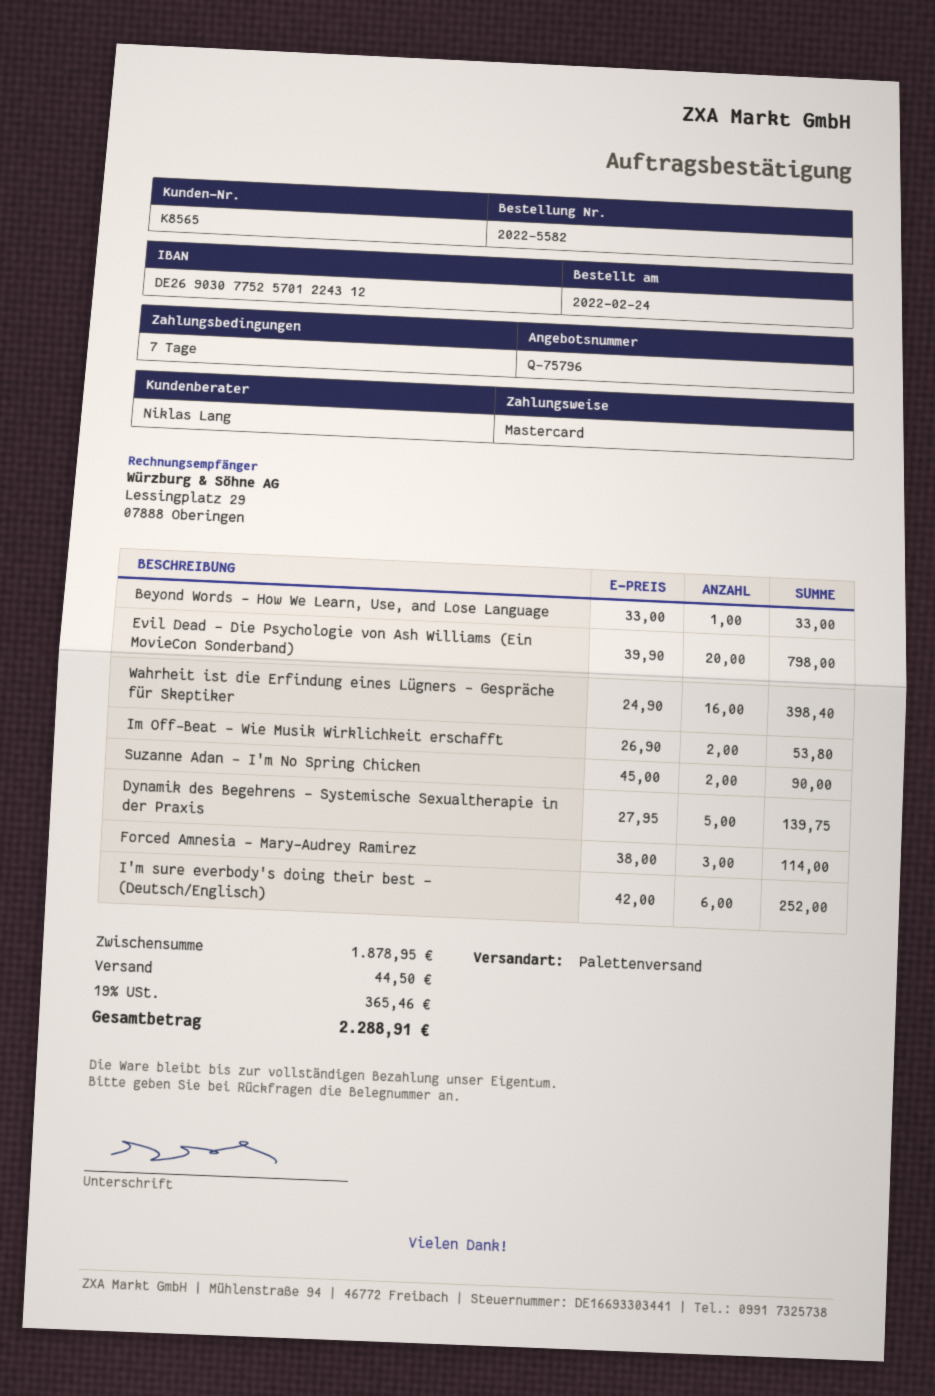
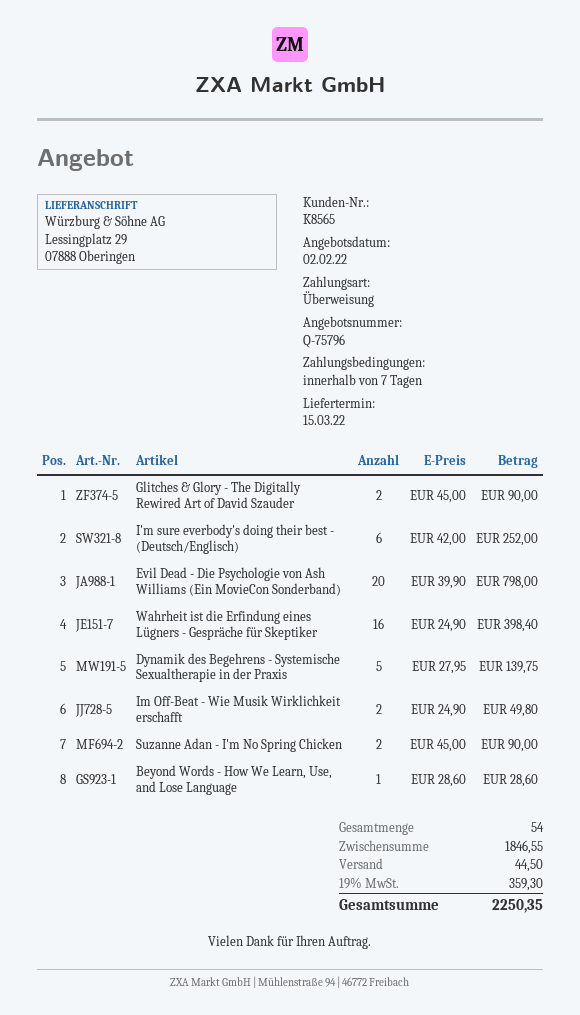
payment method: Mastercard -> bank transfer
Beyond Words - How We Learn, Use, and Lose Language: 1 x 33.00 = 33.00 -> 1 x 28.60 = 28.60
Im Off-Beat - Wie Musik Wirklichkeit erschafft: 2 x 26.90 = 53.80 -> 2 x 24.90 = 49.80
Forced Amnesia - Mary-Audrey Ramirez: 3 x 38.00 = 114.00 -> none
Glitches & Glory - The Digitally Rewired Art of David Szauder: none -> 2 x 45.00 = 90.00
subtotal: 1878.95 -> 1846.55
tax: 19% = 365.46 -> 19% = 359.30
total: 2288.91 -> 2250.35

